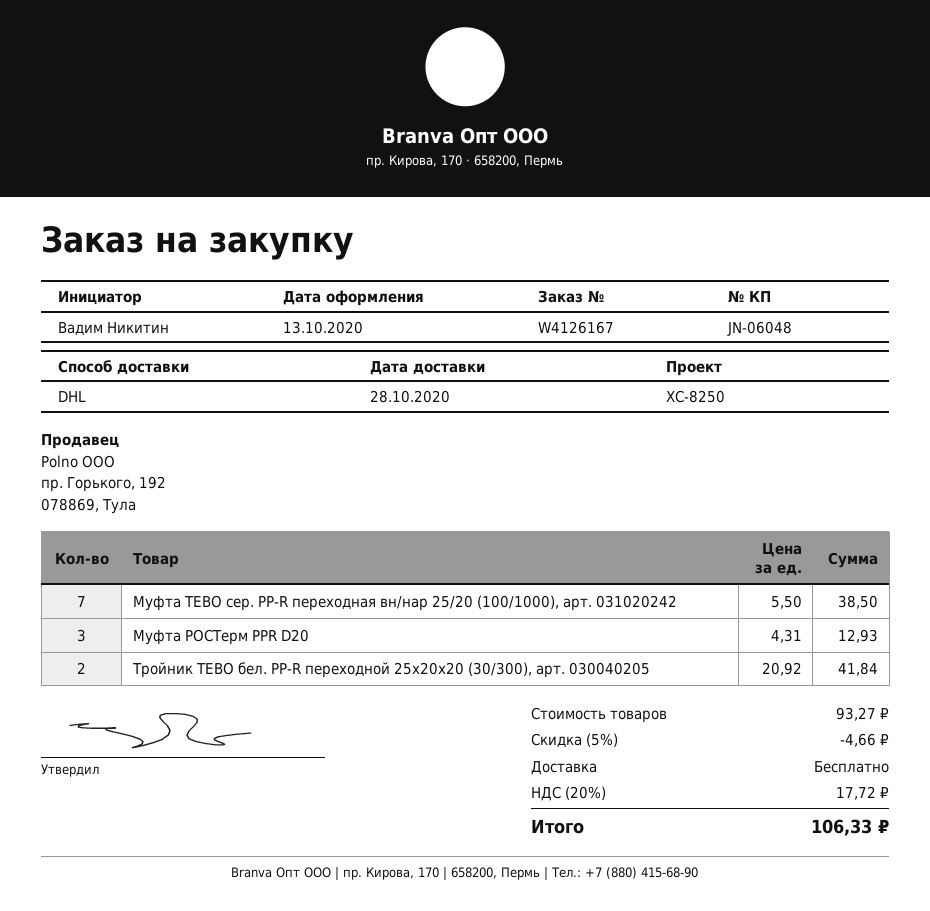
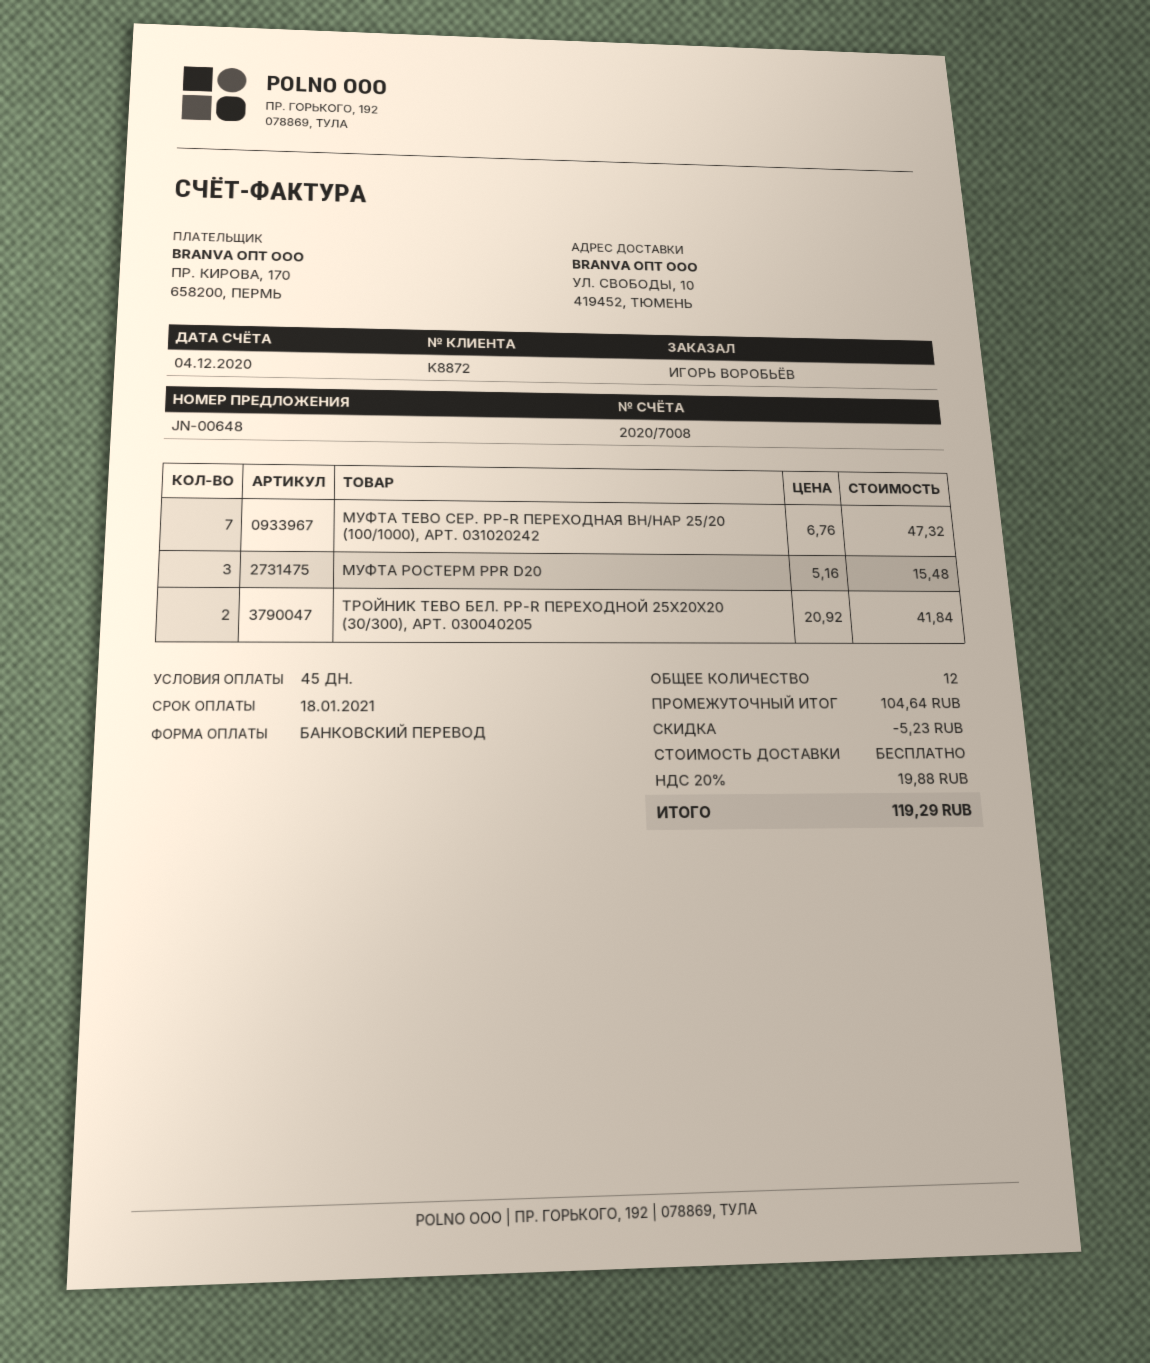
quote number: JN-06048 -> JN-00648
ordered by: Вадим Никитин -> ИГОРЬ ВОРОБЬЁВ
Муфта TEBO сер. PP-R переходная вн/нар 25/20 (100/1000), арт. 031020242: 7 x 5.50 = 38.50 -> 7 x 6.76 = 47.32
Муфта РОСТерм PPR D20: 3 x 4.31 = 12.93 -> 3 x 5.16 = 15.48
subtotal: 93.27 -> 104.64
discount: 4.66 -> 5.23
tax: 20% = 17.72 -> 20% = 19.88
total: 106.33 -> 119.29

